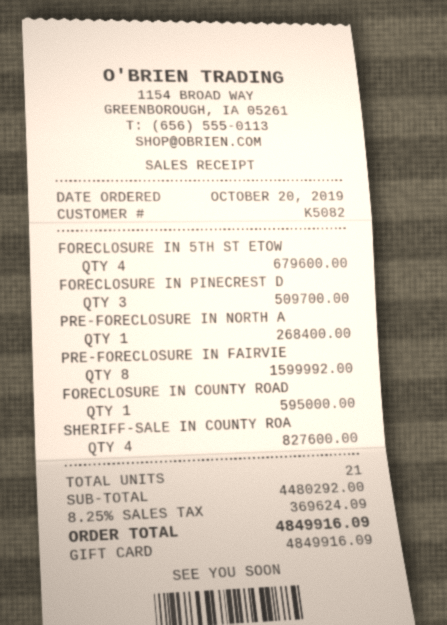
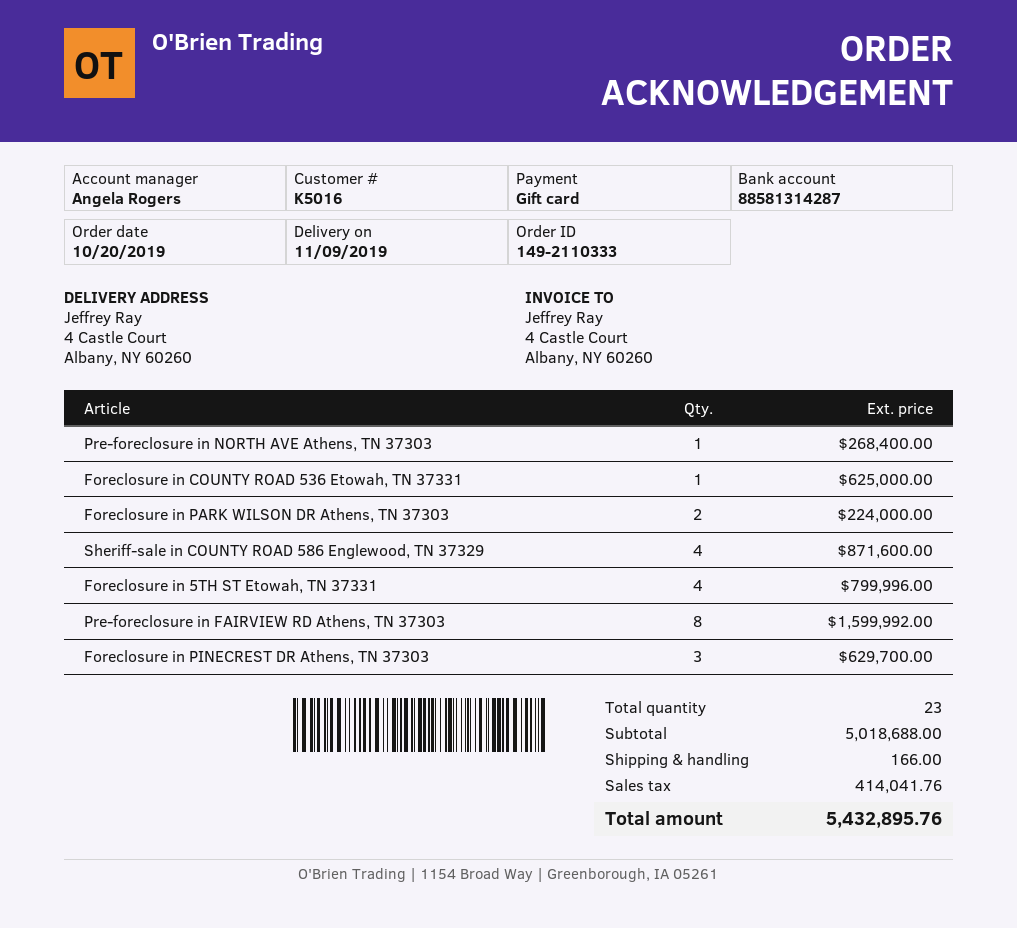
customer number: K5082 -> K5016
FORECLOSURE IN 5TH ST ETOW: 4 for 679600.00 -> 4 for 799996.00
FORECLOSURE IN PINECREST D: 3 for 509700.00 -> 3 for 629700.00
FORECLOSURE IN COUNTY ROAD: 1 for 595000.00 -> 1 for 625000.00
SHERIFF-SALE IN COUNTY ROA: 4 for 827600.00 -> 4 for 871600.00
Foreclosure in PARK WILSON DR Athens, TN 37303: none -> 2 for 224000.00
total quantity: 21 -> 23
subtotal: 4480292.00 -> 5018688.00
shipping: none -> 166.00
tax: 369624.09 -> 414041.76
total: 4849916.09 -> 5432895.76

